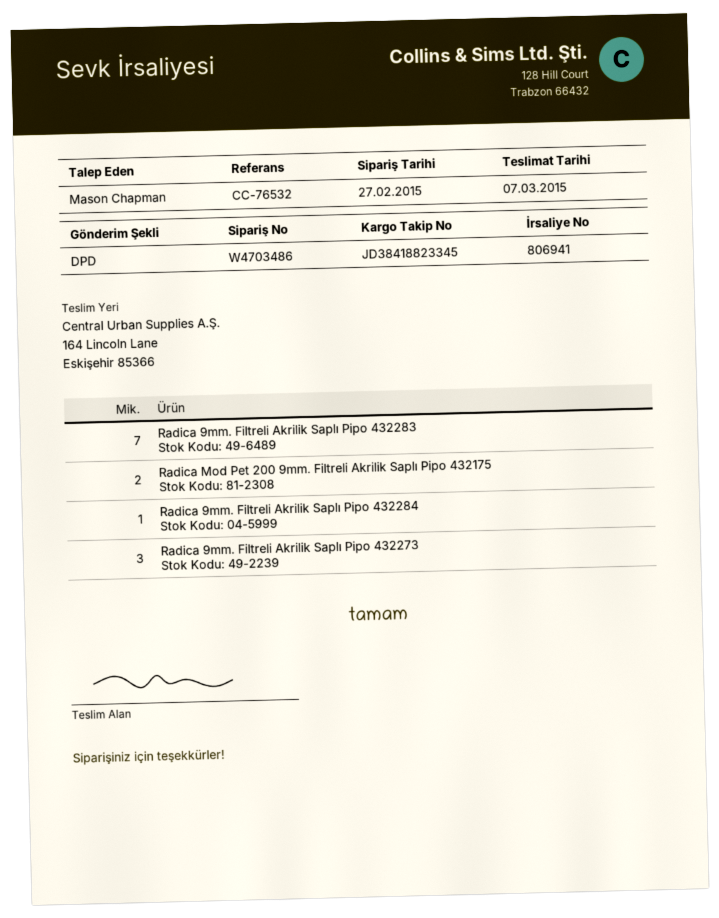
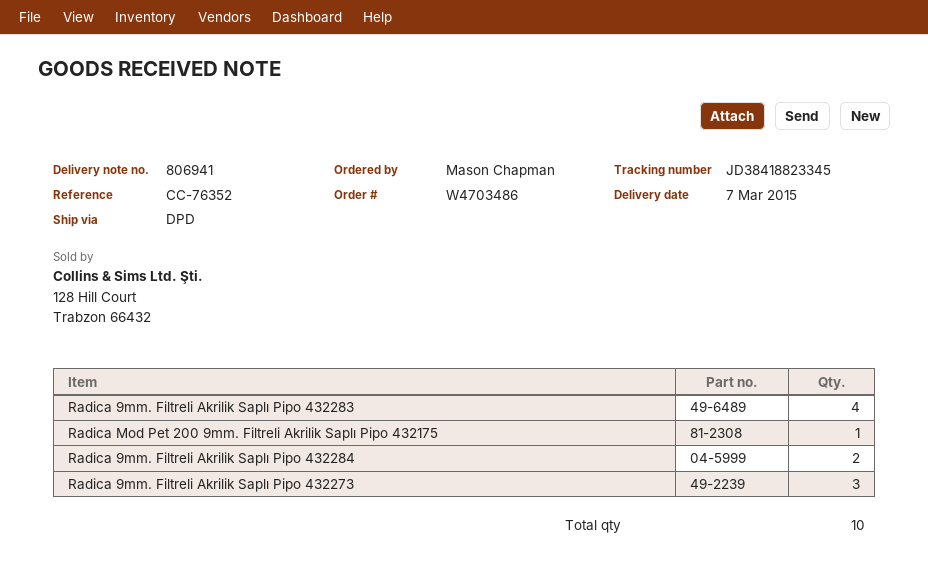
reference: CC-76532 -> CC-76352
Radica 9mm. Filtreli Akrilik Saplı Pipo 432283: 7 -> 4
Radica Mod Pet 200 9mm. Filtreli Akrilik Saplı Pipo 432175: 2 -> 1
Radica 9mm. Filtreli Akrilik Saplı Pipo 432284: 1 -> 2

